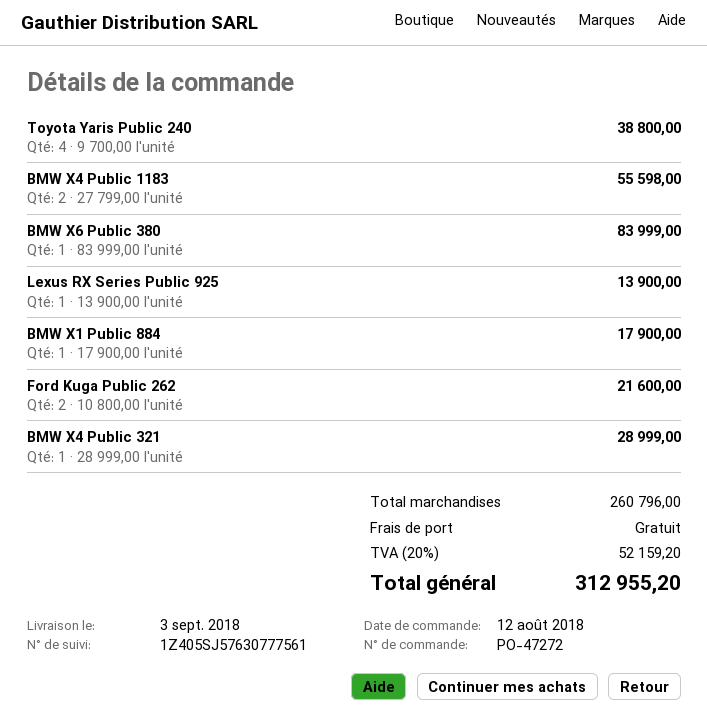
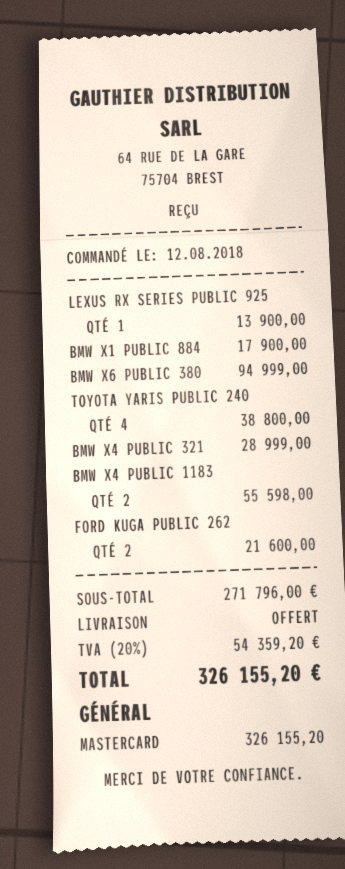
BMW X6 Public 380: 1 for 83999.00 -> 1 for 94999.00
subtotal: 260796.00 -> 271796.00
tax: 20% = 52159.20 -> 20% = 54359.20
total: 312955.20 -> 326155.20

